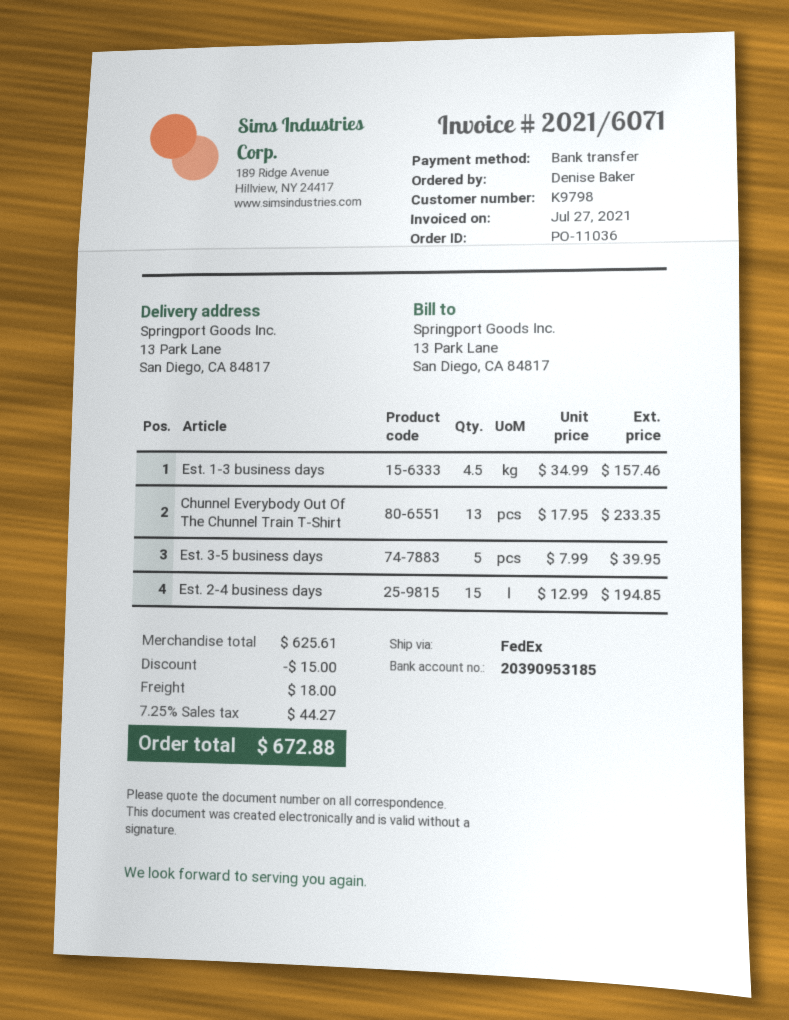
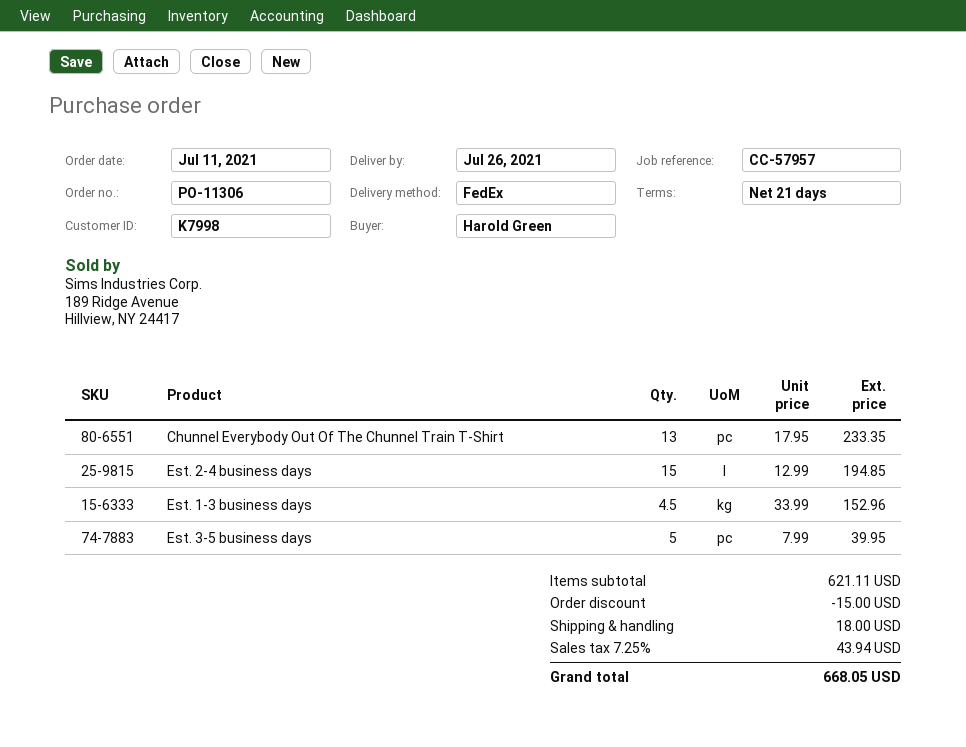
order number: PO-11036 -> PO-11306
customer number: K9798 -> K7998
ordered by: Denise Baker -> Harold Green
Est. 1-3 business days: 4.5 x 34.99 = 157.46 -> 4.5 x 33.99 = 152.96
subtotal: 625.61 -> 621.11
tax: 7.25% = 44.27 -> 7.25% = 43.94
total: 672.88 -> 668.05

